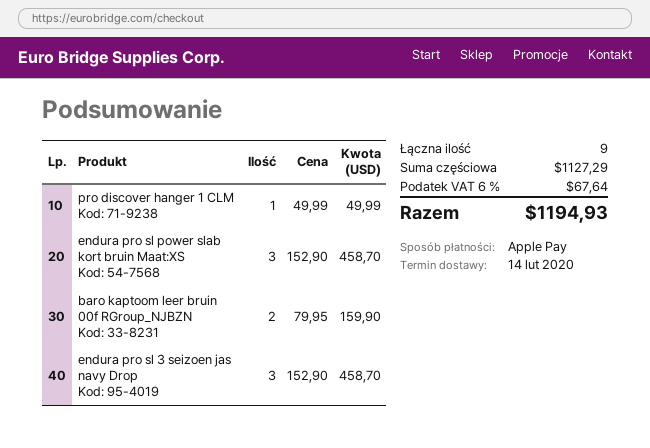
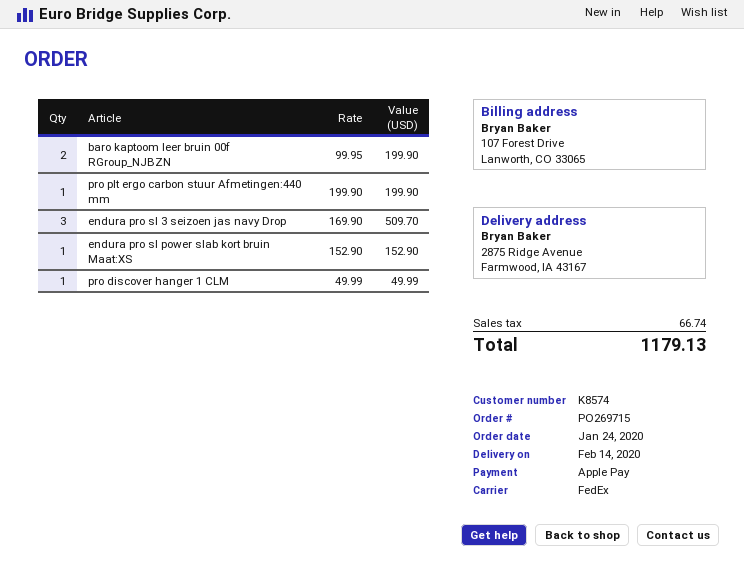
endura pro sl power slab kort bruin Maat:XS: 3 x 152.90 = 458.70 -> 1 x 152.90 = 152.90
baro kaptoom leer bruin 00f RGroup_NJBZN: 2 x 79.95 = 159.90 -> 2 x 99.95 = 199.90
endura pro sl 3 seizoen jas navy Drop: 3 x 152.90 = 458.70 -> 3 x 169.90 = 509.70
pro plt ergo carbon stuur Afmetingen:440 mm: none -> 1 x 199.90 = 199.90
tax: 67.64 -> 66.74
total: 1194.93 -> 1179.13

